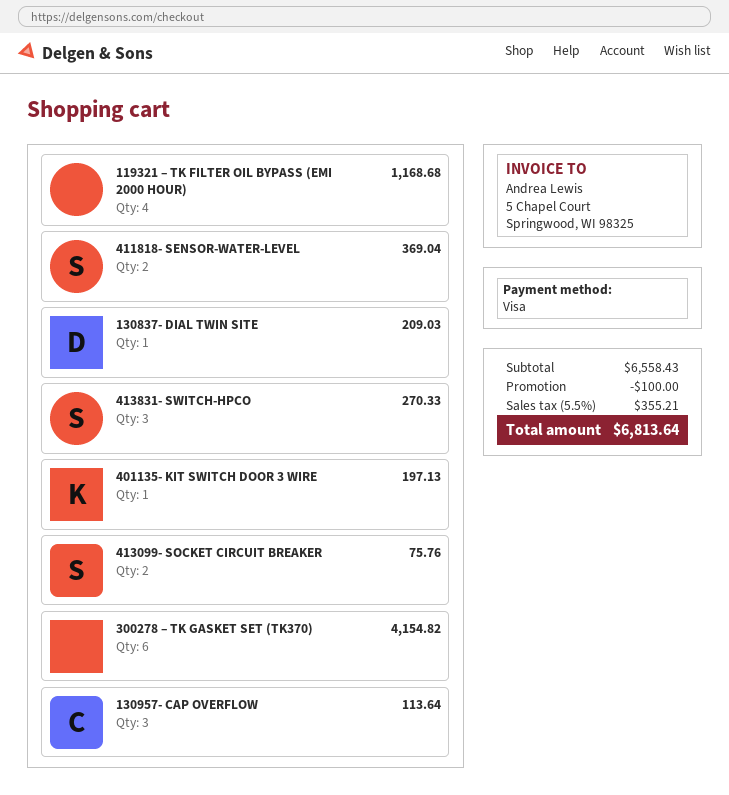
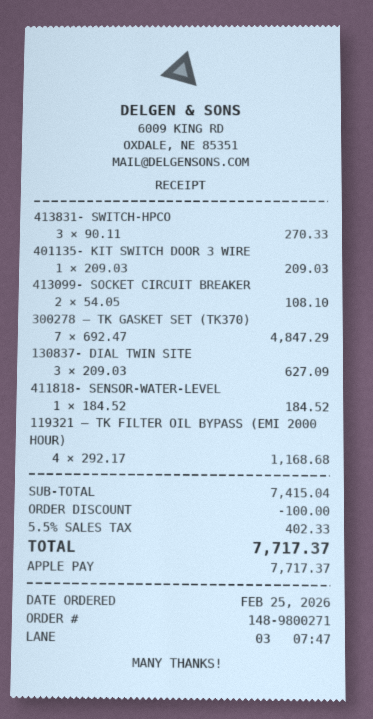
payment method: Visa -> Apple Pay
411818- SENSOR-WATER-LEVEL: 2 for 369.04 -> 1 for 184.52
130837- DIAL TWIN SITE: 1 for 209.03 -> 3 for 627.09
401135- KIT SWITCH DOOR 3 WIRE: 1 for 197.13 -> 1 for 209.03
413099- SOCKET CIRCUIT BREAKER: 2 for 75.76 -> 2 for 108.10
300278 – TK GASKET SET (TK370): 6 for 4154.82 -> 7 for 4847.29
130957- CAP OVERFLOW: 3 for 113.64 -> none
subtotal: 6558.43 -> 7415.04
tax: 5.5% = 355.21 -> 5.5% = 402.33
total: 6813.64 -> 7717.37

